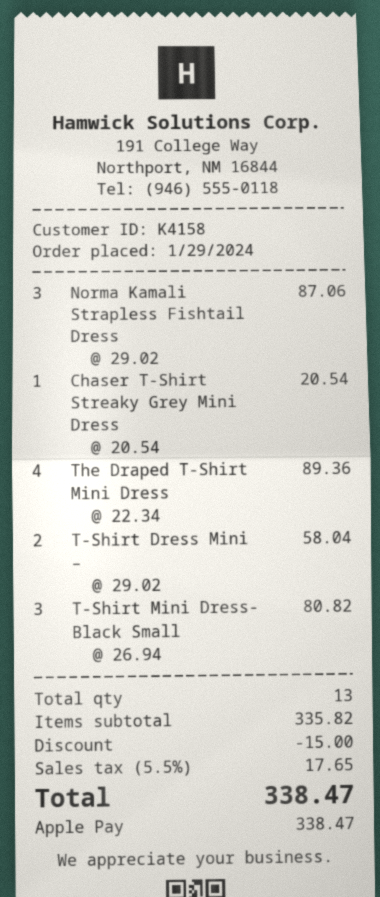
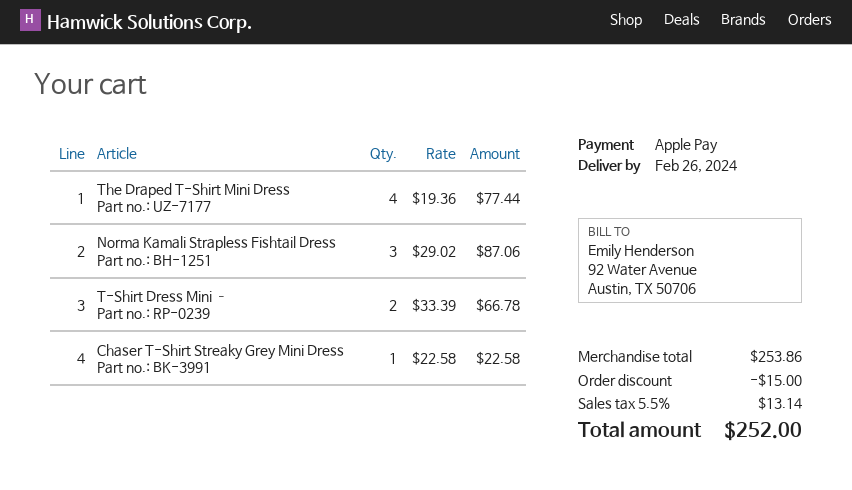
Chaser T-Shirt Streaky Grey Mini Dress: 1 x 20.54 = 20.54 -> 1 x 22.58 = 22.58
The Draped T-Shirt Mini Dress: 4 x 22.34 = 89.36 -> 4 x 19.36 = 77.44
T-Shirt Dress Mini –: 2 x 29.02 = 58.04 -> 2 x 33.39 = 66.78
T-Shirt Mini Dress- Black Small: 3 x 26.94 = 80.82 -> none
subtotal: 335.82 -> 253.86
tax: 5.5% = 17.65 -> 5.5% = 13.14
total: 338.47 -> 252.00

